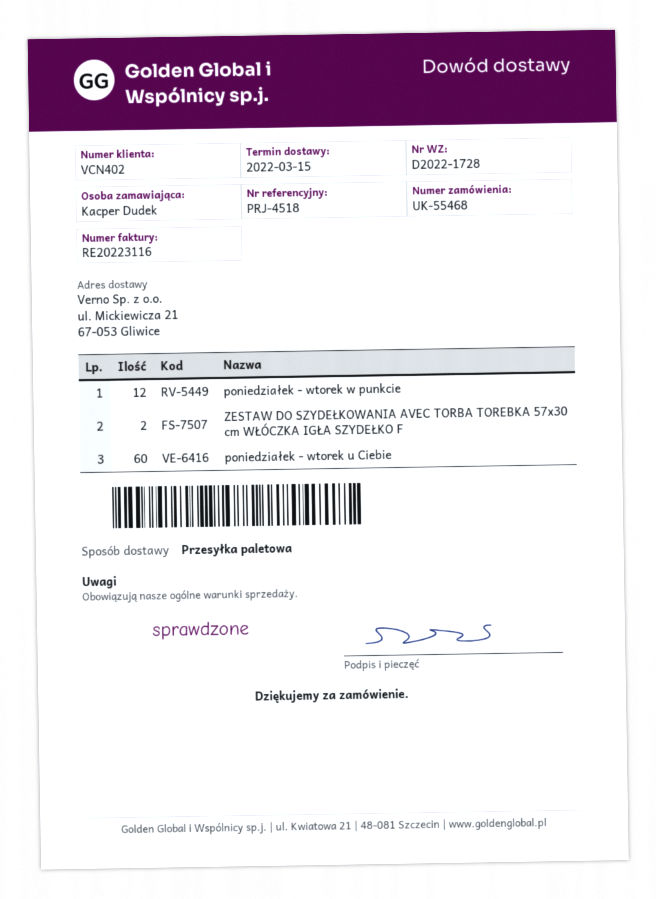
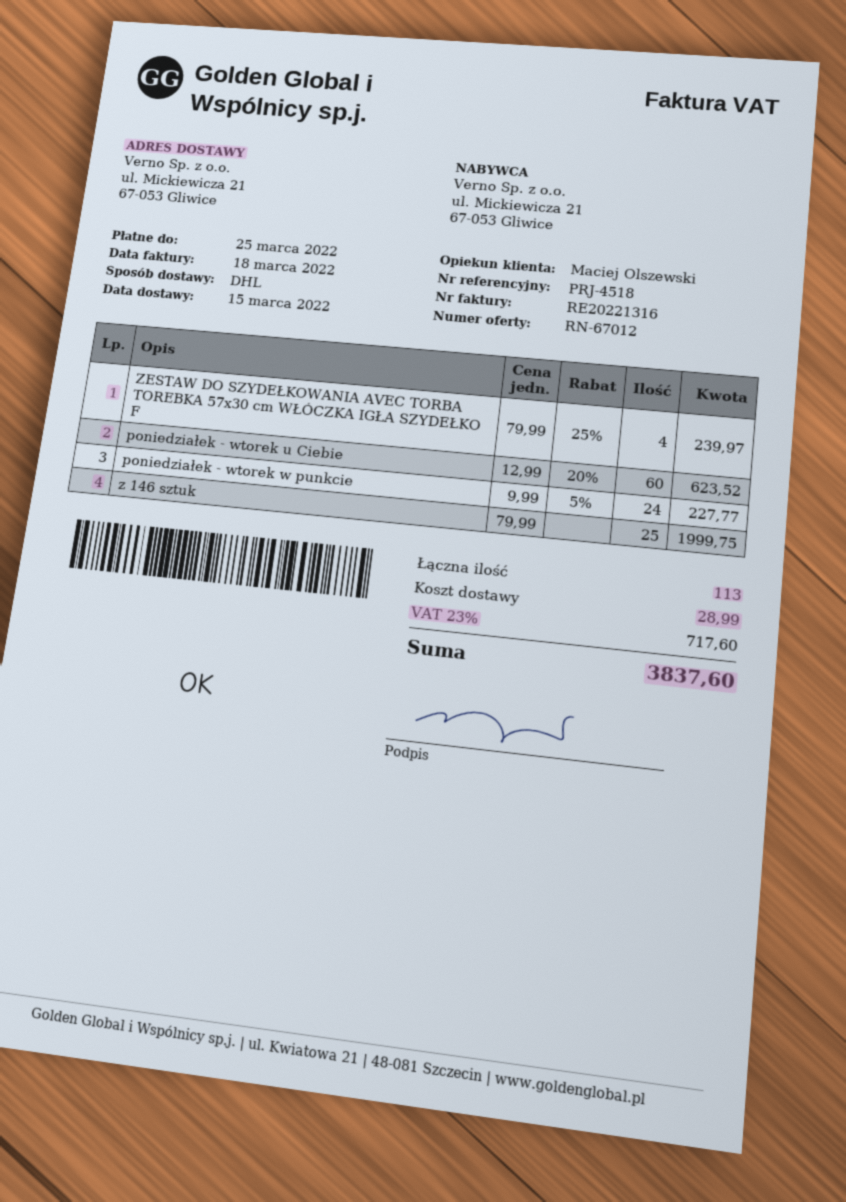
invoice number: RE20223116 -> RE20221316
shipping method: pallet freight -> DHL
poniedziałek - wtorek w punkcie: 12 -> 24
ZESTAW DO SZYDEŁKOWANIA AVEC TORBA TOREBKA 57x30 cm WŁÓCZKA IGŁA SZYDEŁKO F: 2 -> 4
z 146 sztuk: none -> 25

